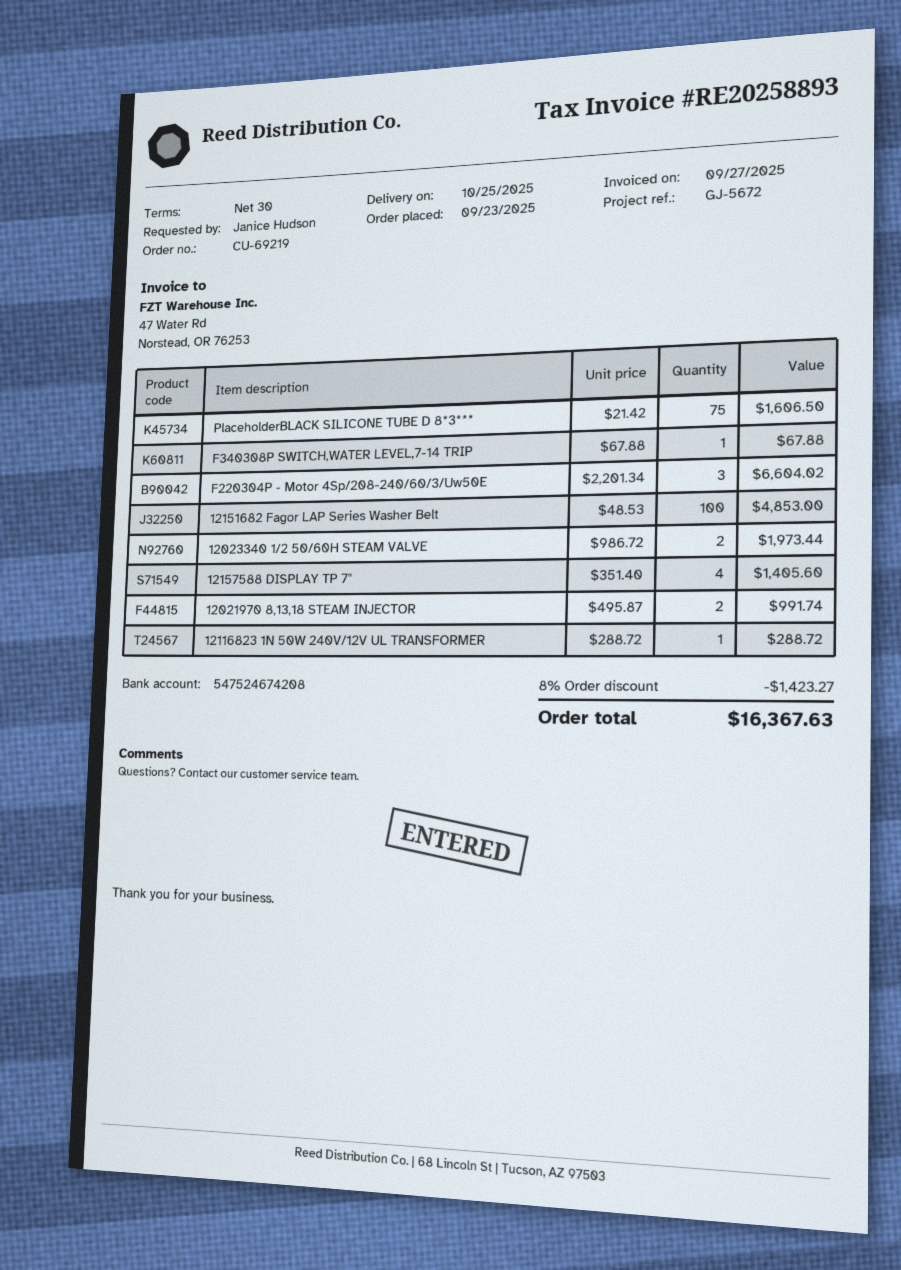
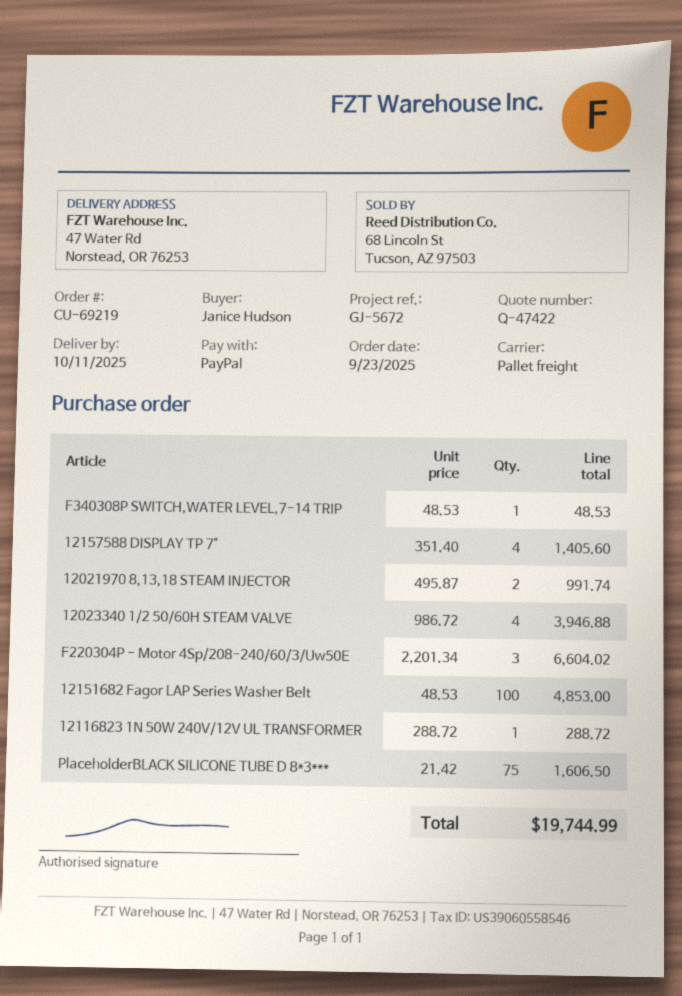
delivery date: 2025-10-25 -> 2025-10-11
F340308P SWITCH,WATER LEVEL,7-14 TRIP: 1 x 67.88 = 67.88 -> 1 x 48.53 = 48.53
12023340 1/2 50/60H STEAM VALVE: 2 x 986.72 = 1973.44 -> 4 x 986.72 = 3946.88
discount: 8% = 1423.27 -> none
total: 16367.63 -> 19744.99

